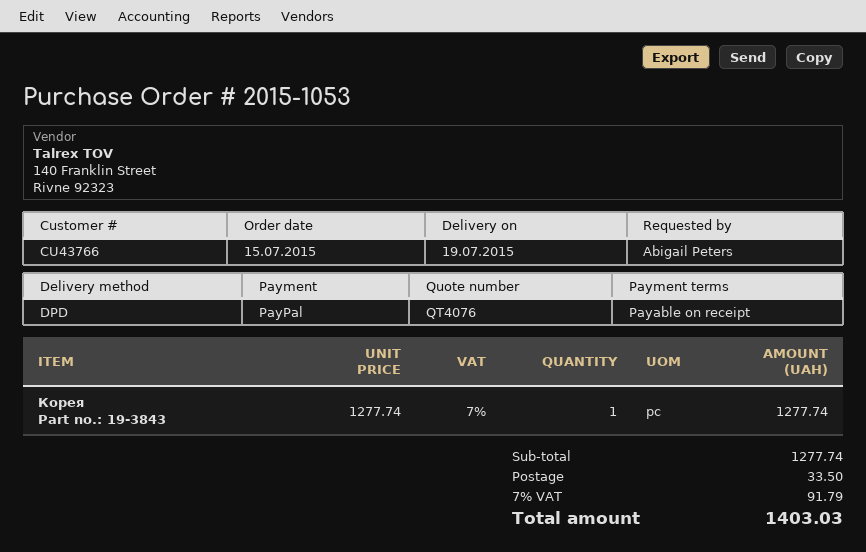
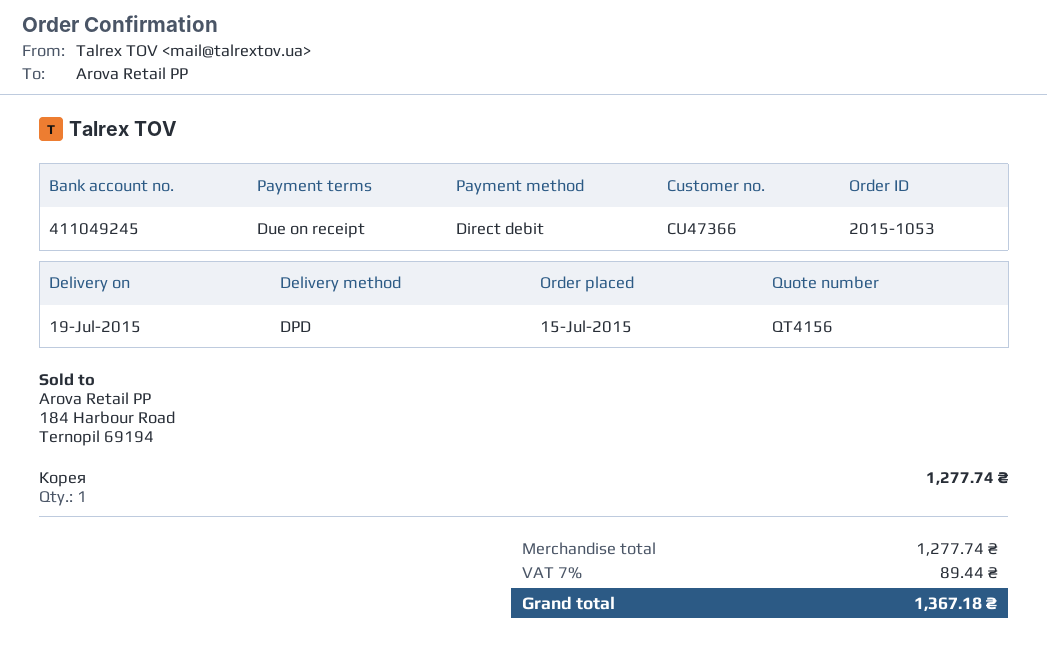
quote number: QT4076 -> QT4156
customer number: CU43766 -> CU47366
payment method: PayPal -> direct debit
shipping: 33.50 -> none
tax: 7% = 91.79 -> 7% = 89.44
total: 1403.03 -> 1367.18

